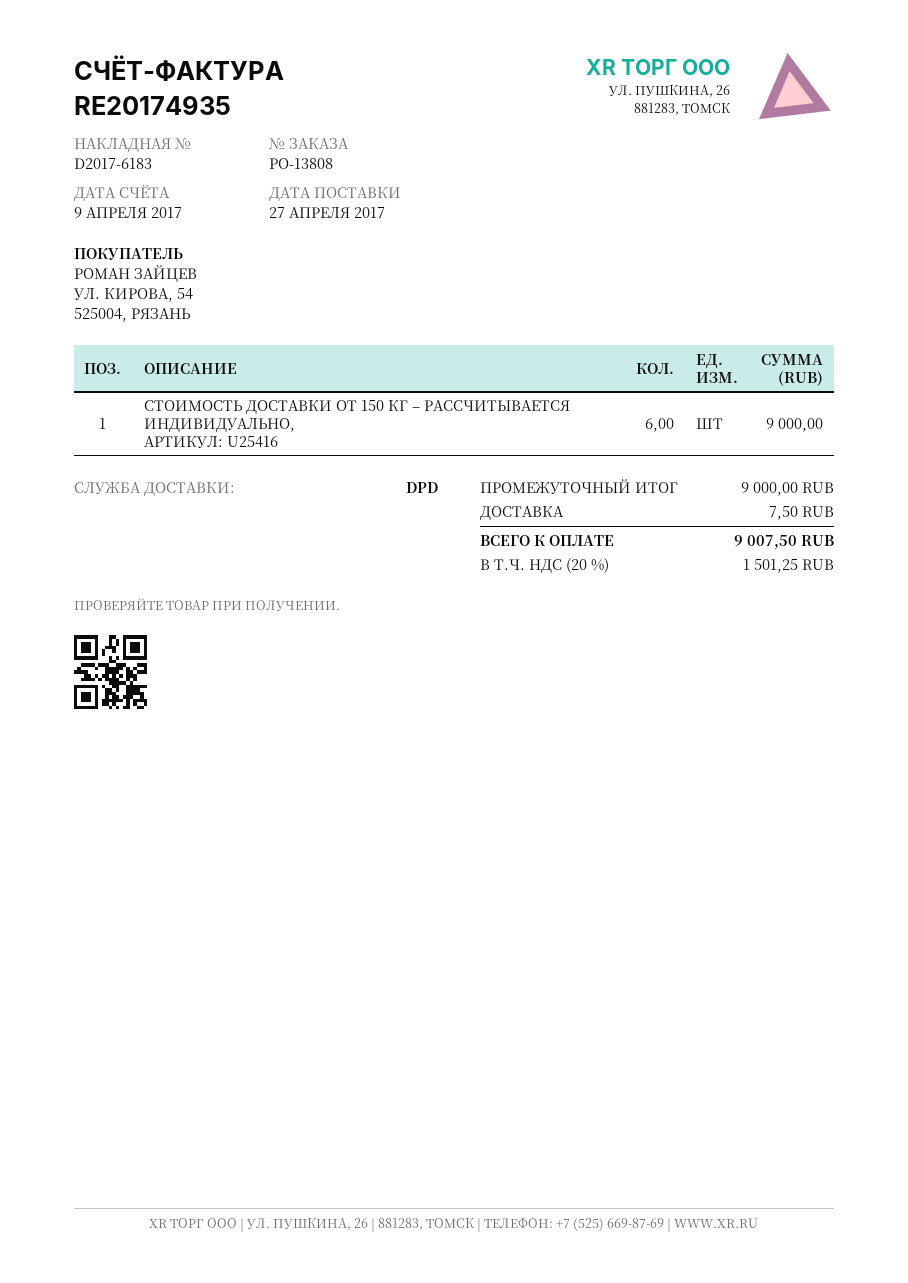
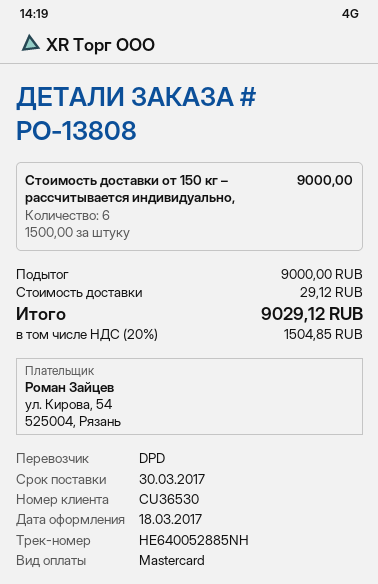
delivery date: 2017-04-27 -> 2017-03-30
shipping: 7.50 -> 29.12
tax: 20% = 1501.25 -> 20% = 1504.85
total: 9007.50 -> 9029.12

